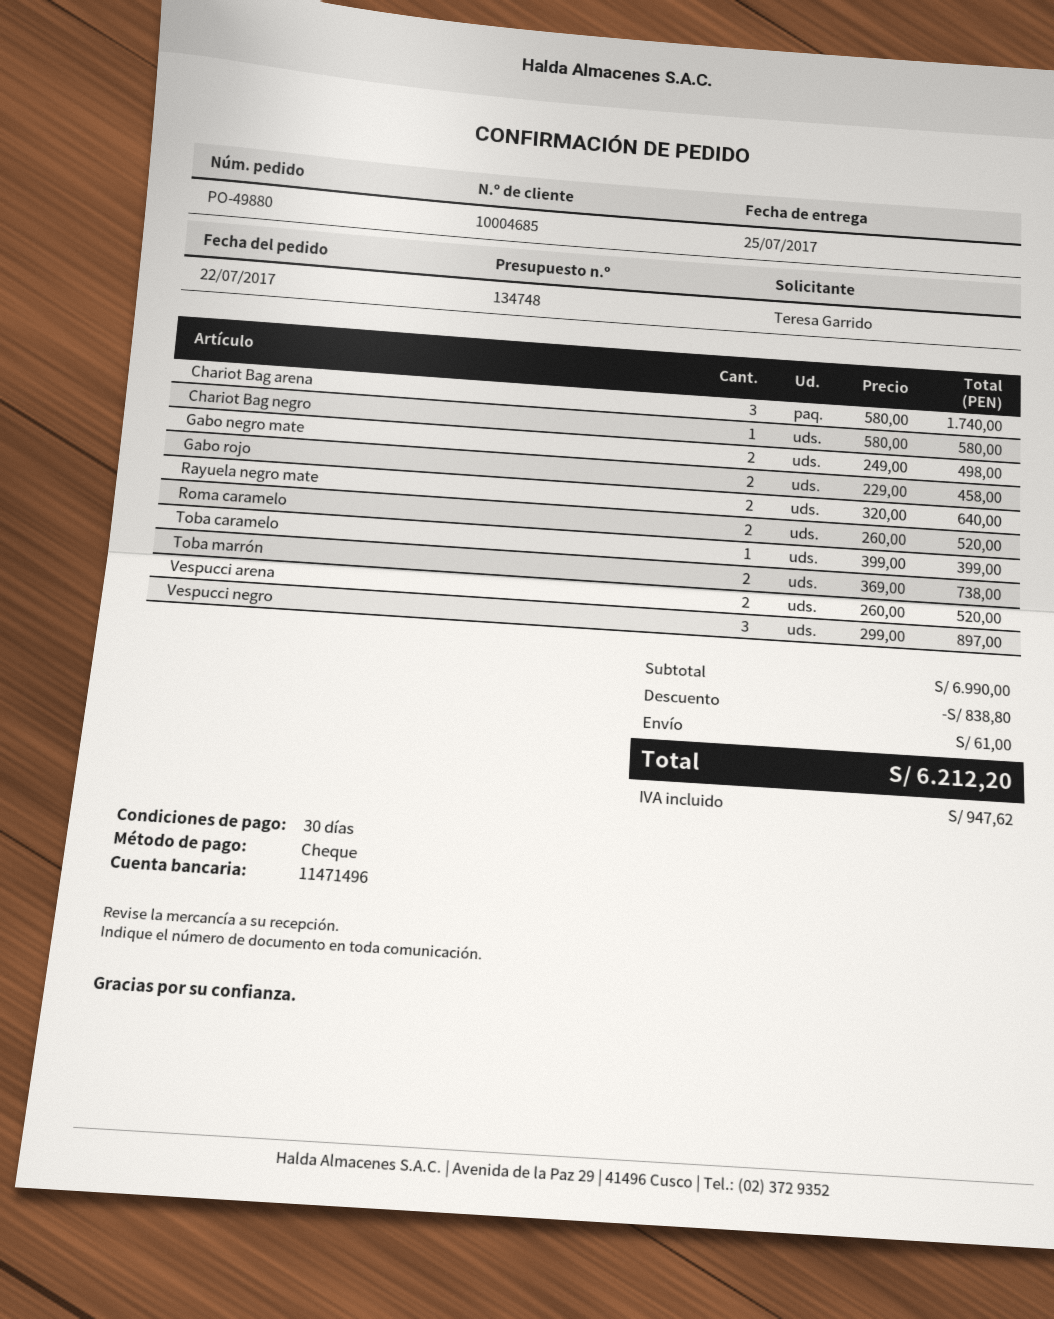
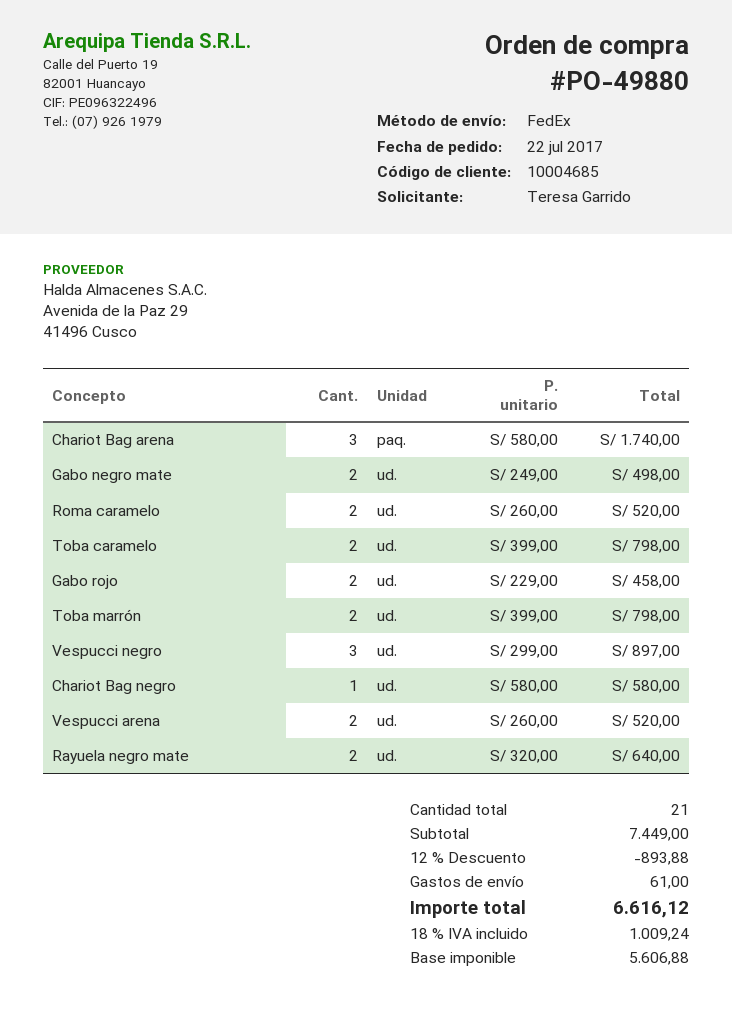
Toba caramelo: 1 x 399.00 = 399.00 -> 2 x 399.00 = 798.00
Toba marrón: 2 x 369.00 = 738.00 -> 2 x 399.00 = 798.00
subtotal: 6990.00 -> 7449.00
discount: 838.80 -> 893.88
tax: 947.62 -> 1009.24
total: 6212.20 -> 6616.12

